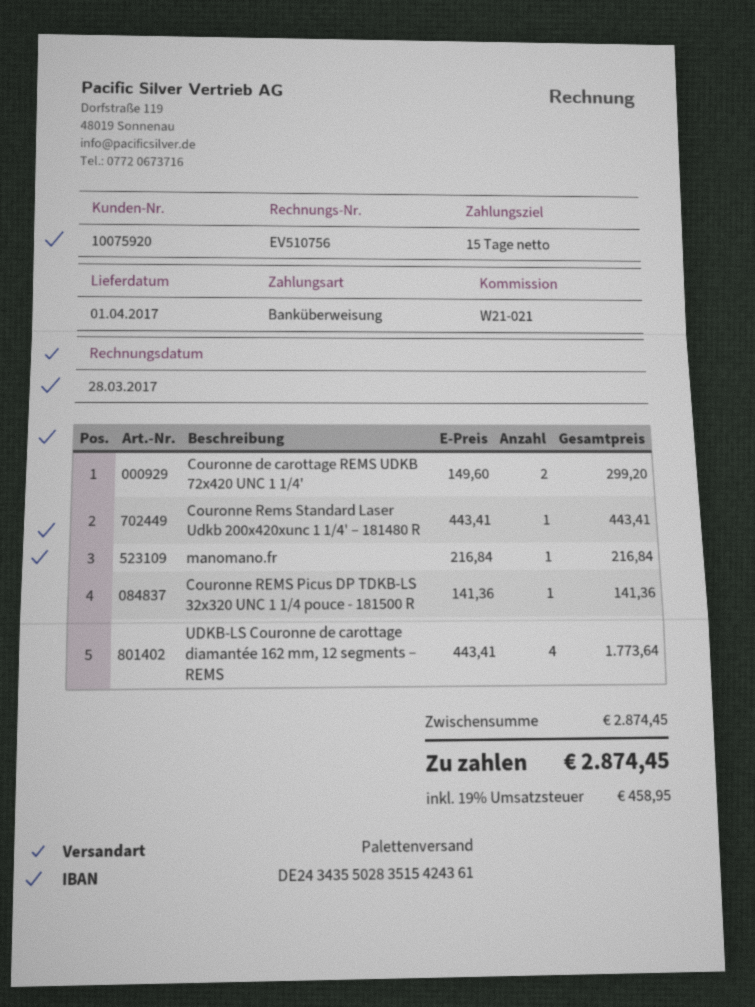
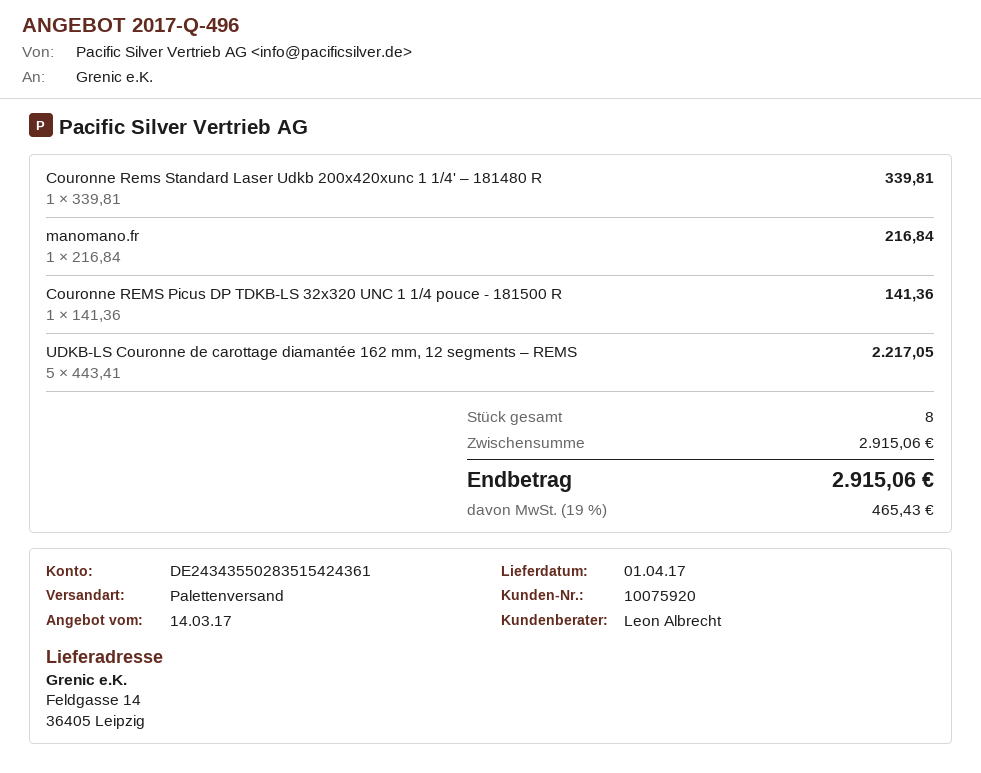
Couronne de carottage REMS UDKB 72x420 UNC 1 1/4': 2 x 149.60 = 299.20 -> none
Couronne Rems Standard Laser Udkb 200x420xunc 1 1/4' – 181480 R: 1 x 443.41 = 443.41 -> 1 x 339.81 = 339.81
UDKB‑LS Couronne de carottage diamantée 162 mm, 12 segments – REMS: 4 x 443.41 = 1773.64 -> 5 x 443.41 = 2217.05
subtotal: 2874.45 -> 2915.06
tax: 19% = 458.95 -> 19% = 465.43
total: 2874.45 -> 2915.06

